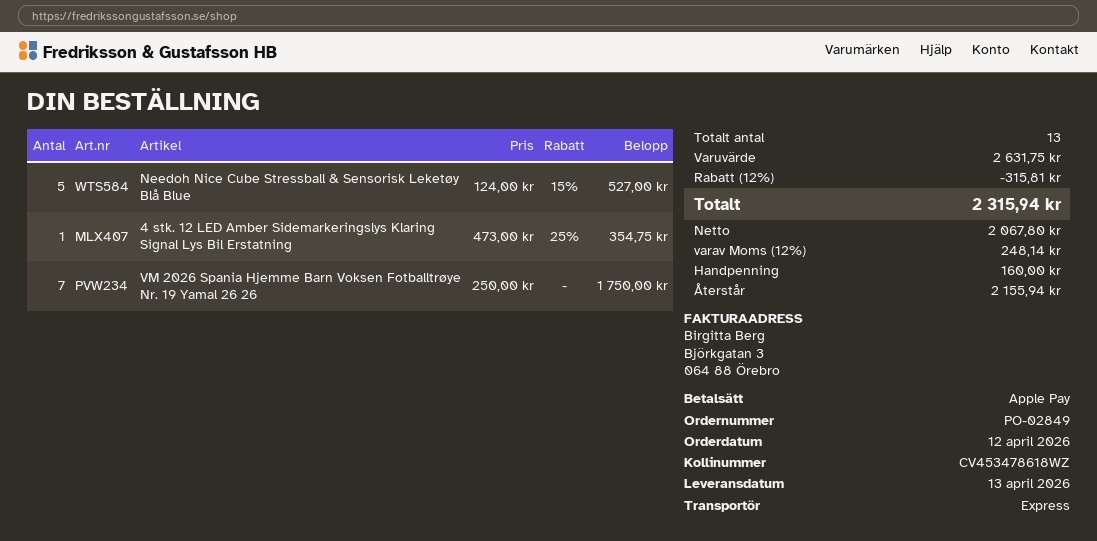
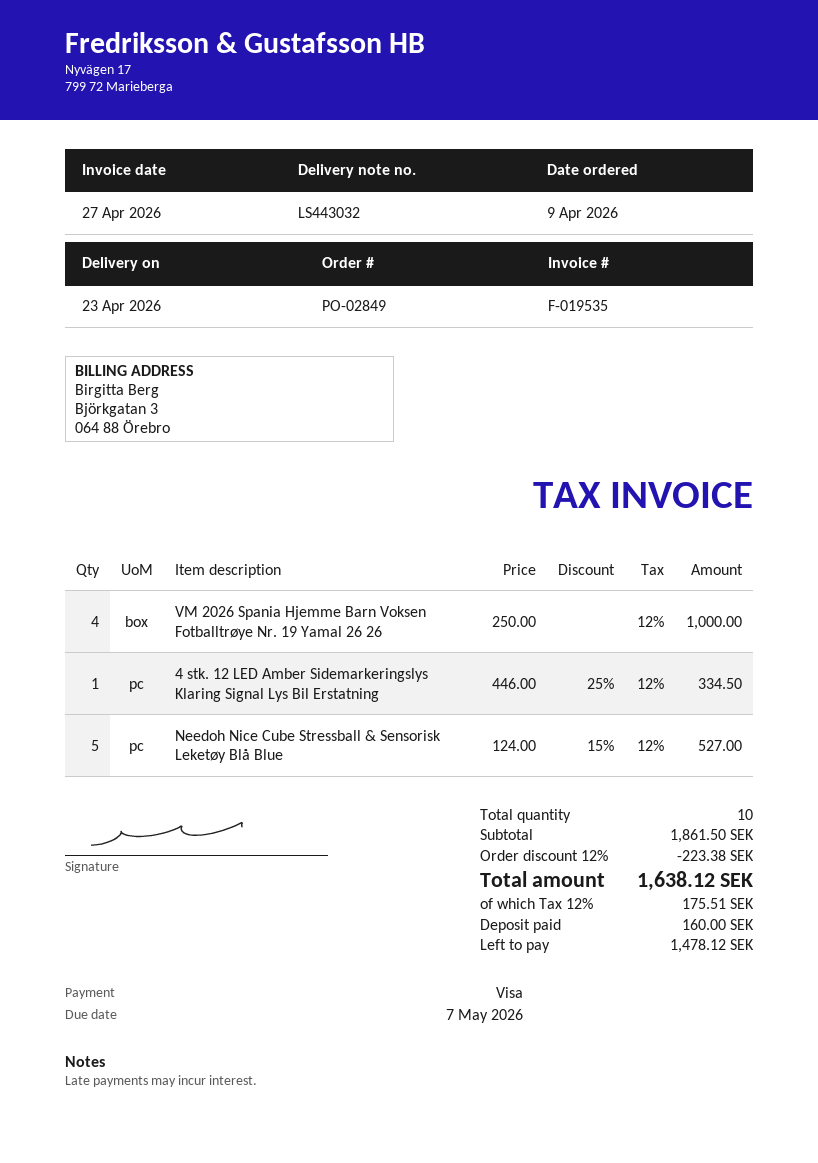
order date: 2026-04-12 -> 2026-04-09
delivery date: 2026-04-13 -> 2026-04-23
payment method: Apple Pay -> Visa
4 stk. 12 LED Amber Sidemarkeringslys Klaring Signal Lys Bil Erstatning: 1 x 473.00 - 25% = 354.75 -> 1 x 446.00 - 25% = 334.50
VM 2026 Spania Hjemme Barn Voksen Fotballtrøye Nr. 19 Yamal 26 26: 7 x 250.00 = 1750.00 -> 4 x 250.00 = 1000.00
total quantity: 13 -> 10
subtotal: 2631.75 -> 1861.50
discount: 12% = 315.81 -> 12% = 223.38
tax: 12% = 248.14 -> 12% = 175.51
total: 2315.94 -> 1638.12
balance: 2155.94 -> 1478.12

